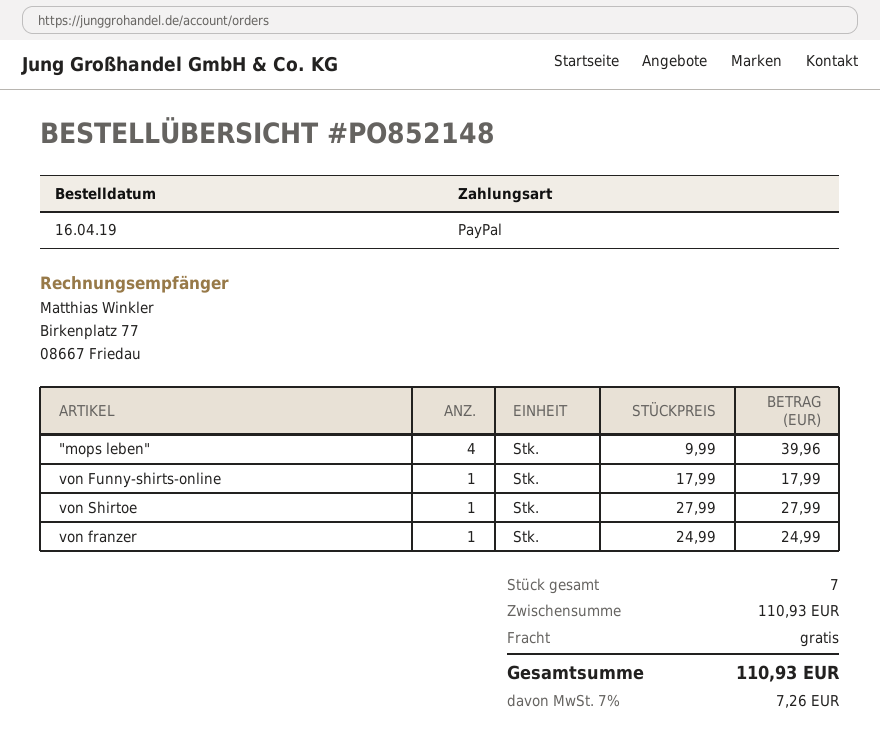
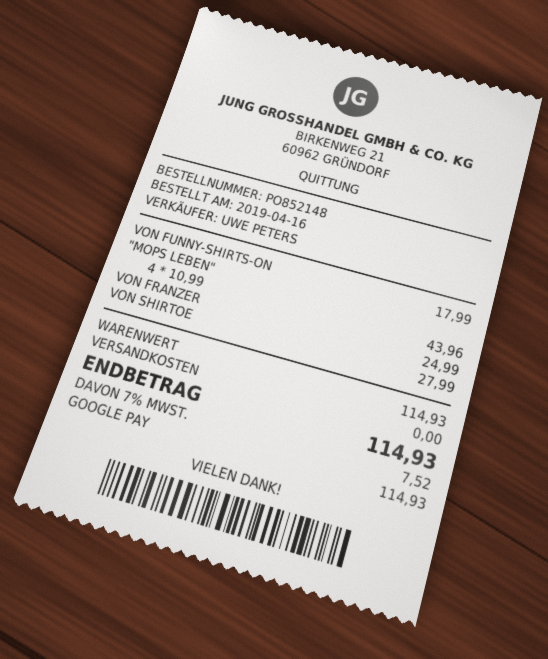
payment method: PayPal -> Google Pay
"mops leben": 4 x 9.99 = 39.96 -> 4 x 10.99 = 43.96
subtotal: 110.93 -> 114.93
tax: 7% = 7.26 -> 7% = 7.52
total: 110.93 -> 114.93

